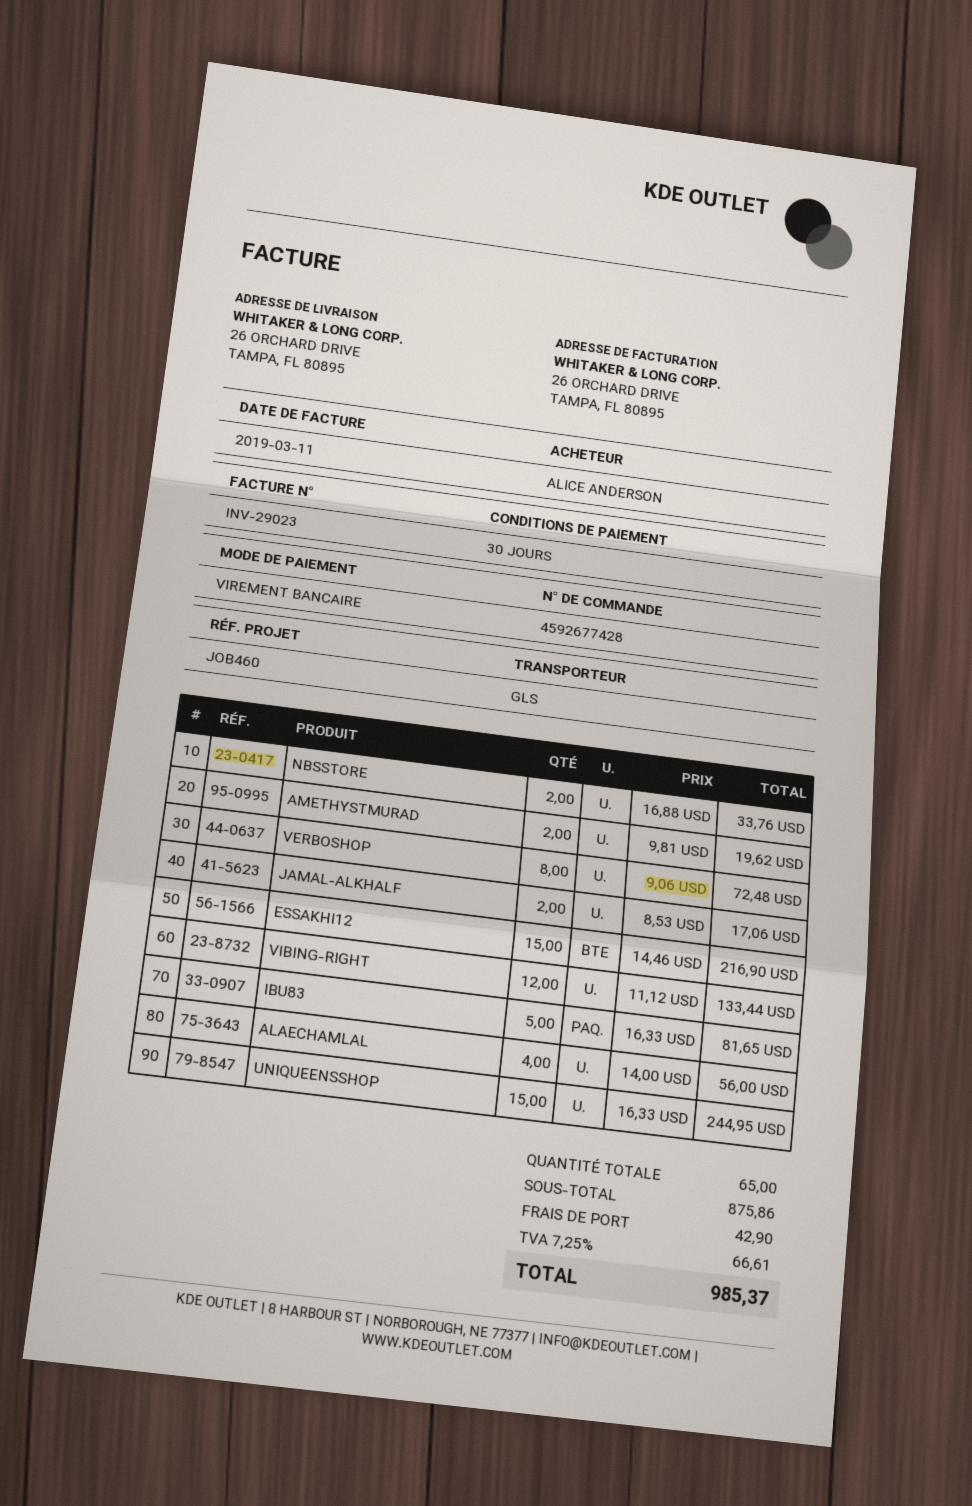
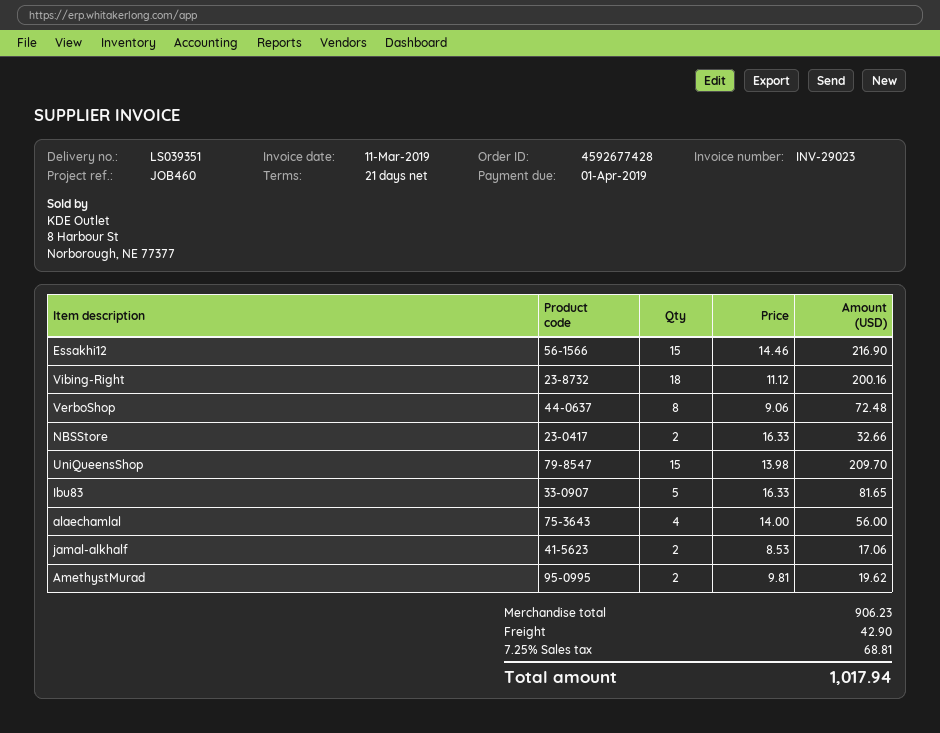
payment terms: 30 days -> 21 days
NBSSTORE: 2 x 16.88 = 33.76 -> 2 x 16.33 = 32.66
VIBING-RIGHT: 12 x 11.12 = 133.44 -> 18 x 11.12 = 200.16
UNIQUEENSSHOP: 15 x 16.33 = 244.95 -> 15 x 13.98 = 209.70
subtotal: 875.86 -> 906.23
tax: 7.25% = 66.61 -> 7.25% = 68.81
total: 985.37 -> 1017.94

